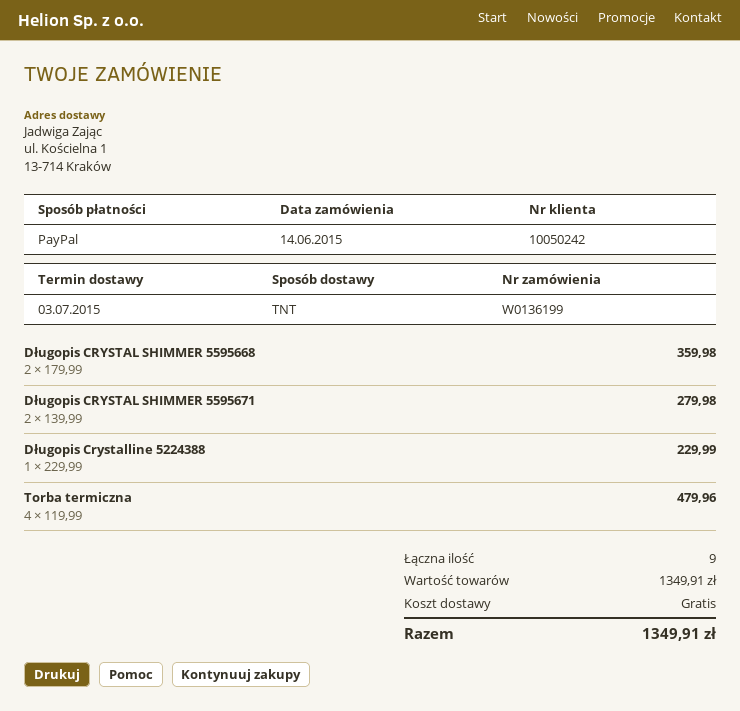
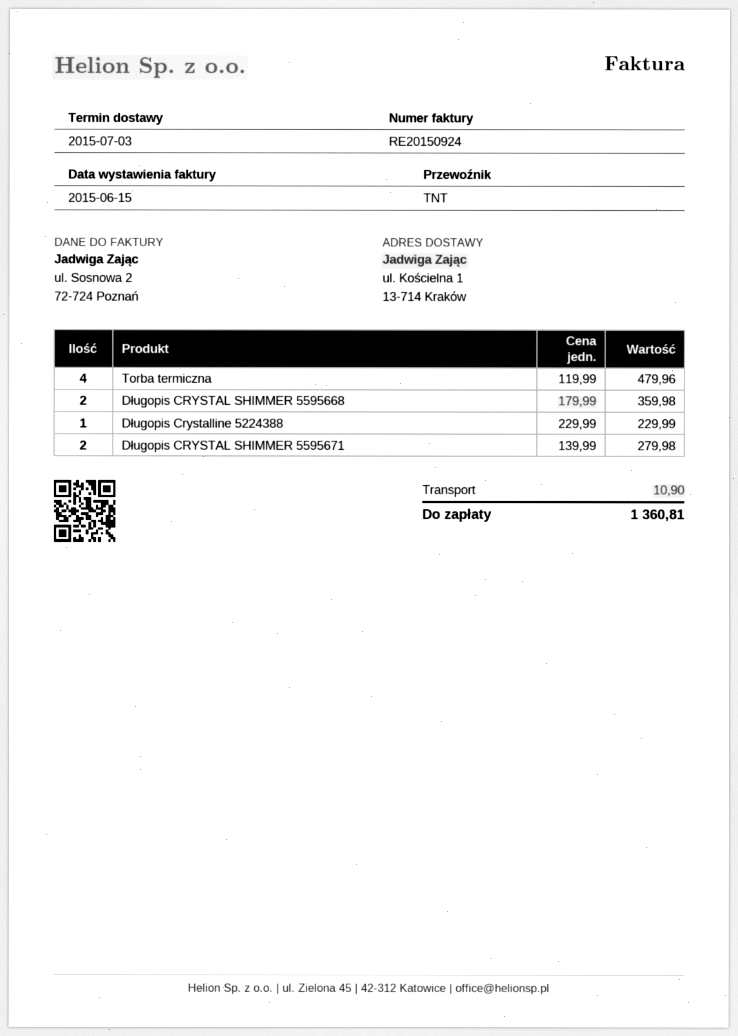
shipping: 0.00 -> 10.90
total: 1349.91 -> 1360.81

